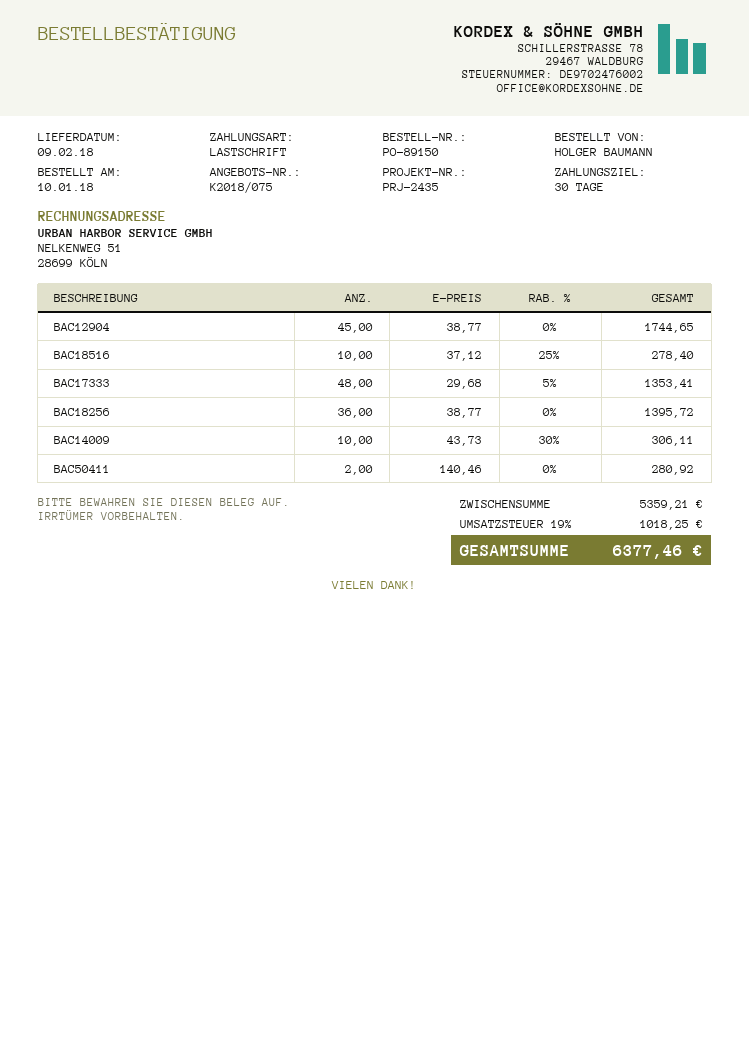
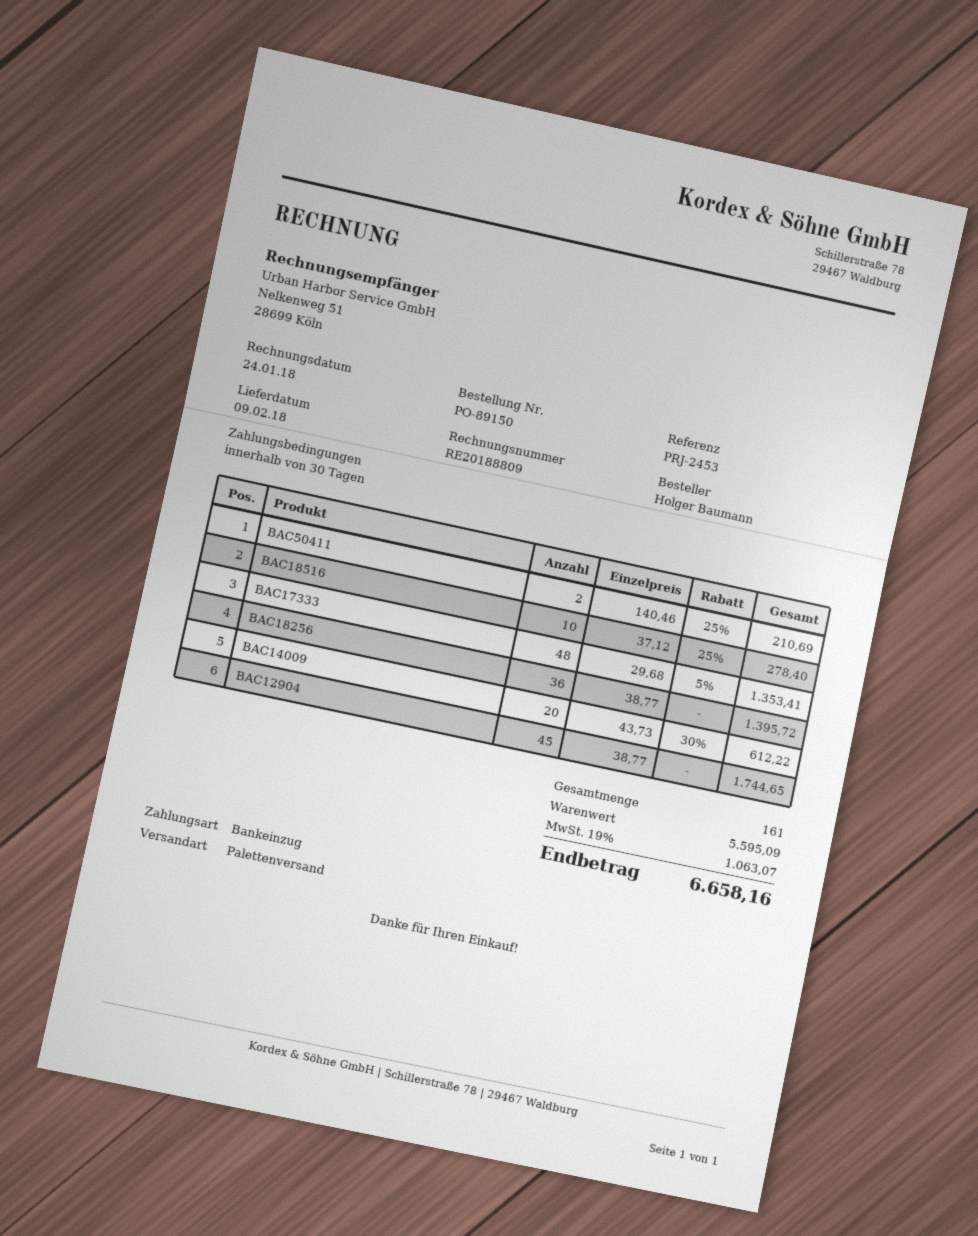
reference: PRJ-2435 -> PRJ-2453
BAC14009: 10 x 43.73 - 30% = 306.11 -> 20 x 43.73 - 30% = 612.22
BAC50411: 2 x 140.46 = 280.92 -> 2 x 140.46 - 25% = 210.69
subtotal: 5359.21 -> 5595.09
tax: 19% = 1018.25 -> 19% = 1063.07
total: 6377.46 -> 6658.16

